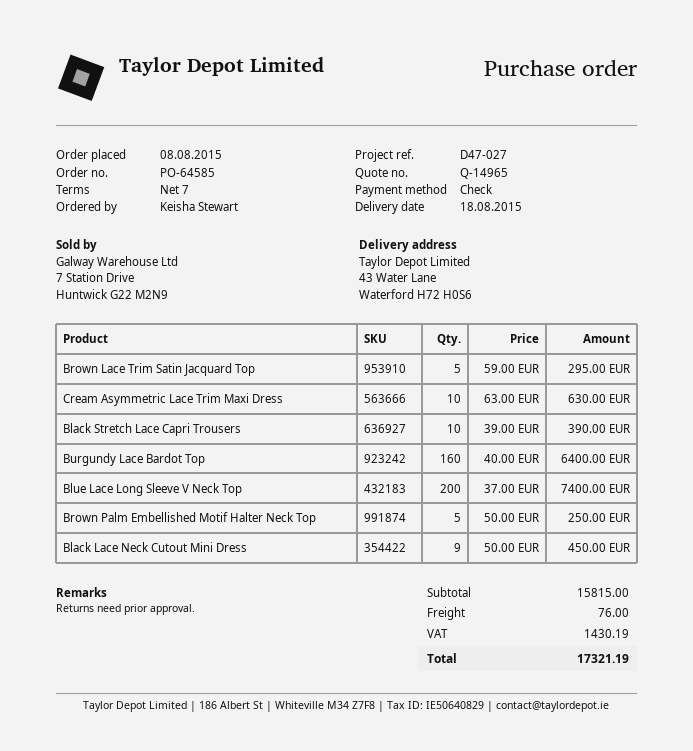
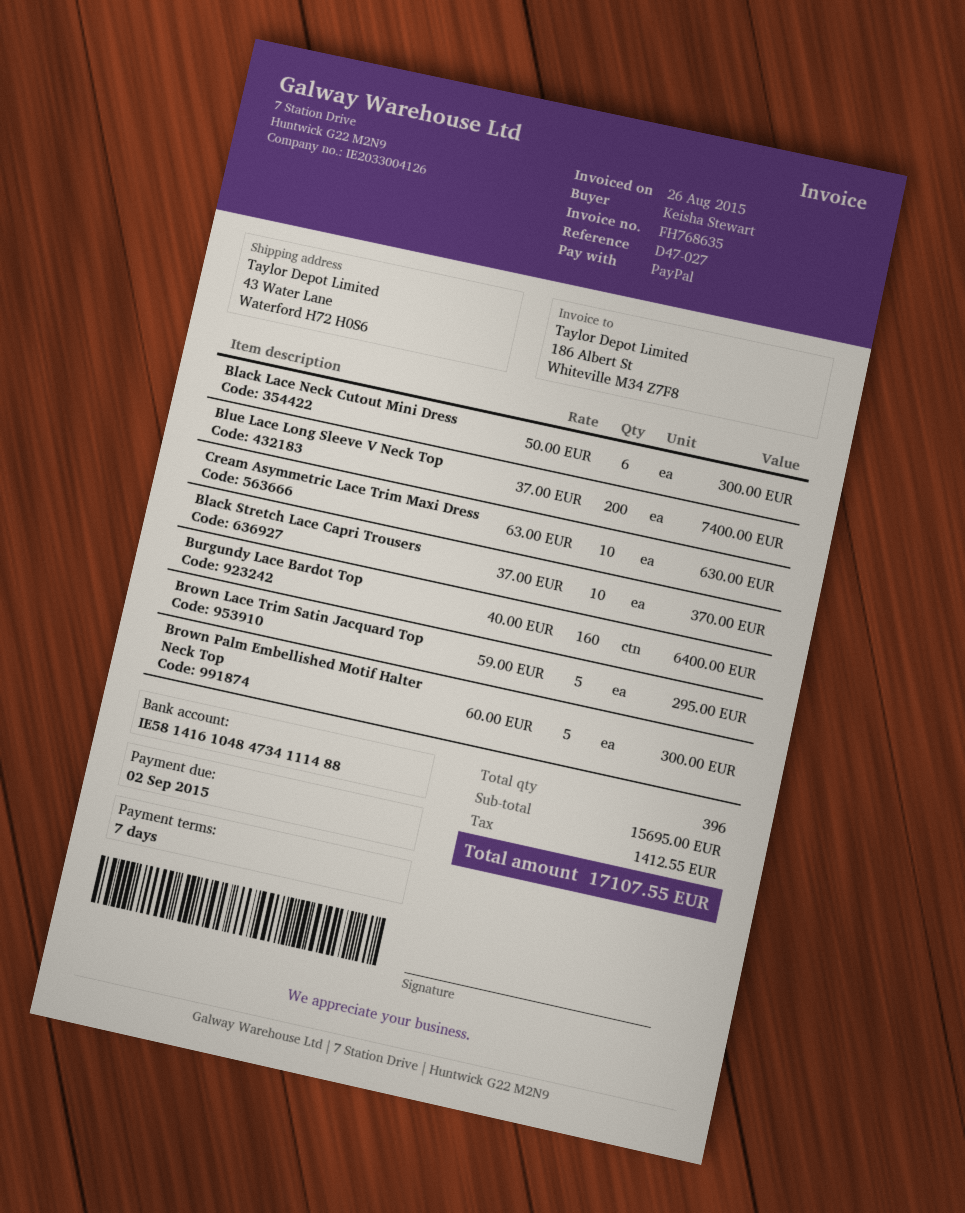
payment method: cheque -> PayPal
Black Stretch Lace Capri Trousers: 10 x 39.00 = 390.00 -> 10 x 37.00 = 370.00
Brown Palm Embellished Motif Halter Neck Top: 5 x 50.00 = 250.00 -> 5 x 60.00 = 300.00
Black Lace Neck Cutout Mini Dress: 9 x 50.00 = 450.00 -> 6 x 50.00 = 300.00
subtotal: 15815.00 -> 15695.00
shipping: 76.00 -> none
tax: 1430.19 -> 1412.55
total: 17321.19 -> 17107.55

